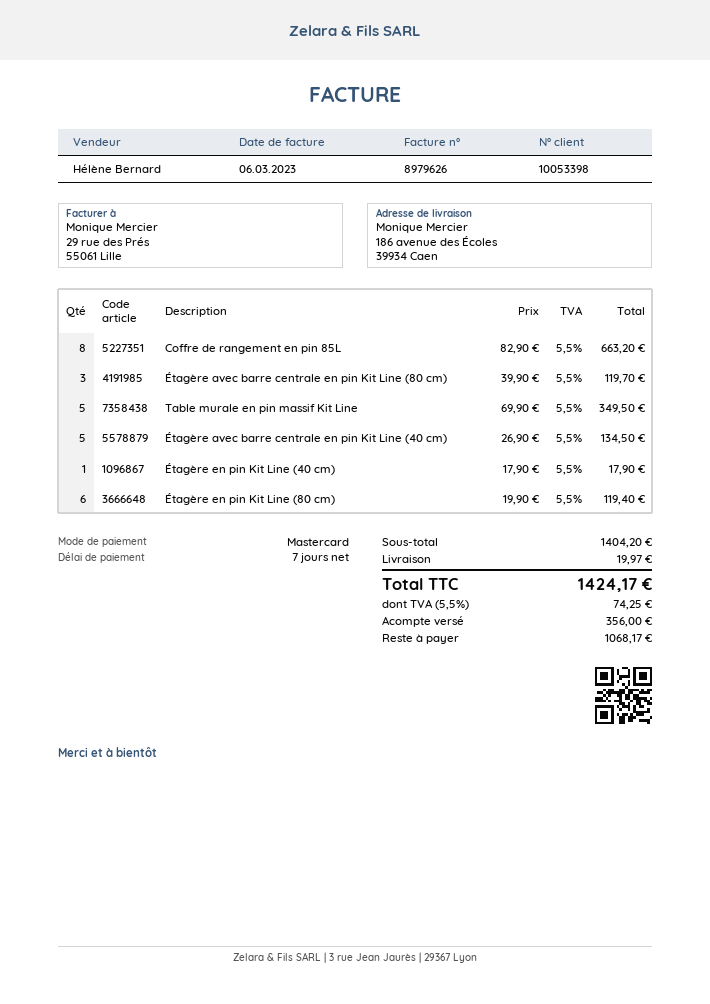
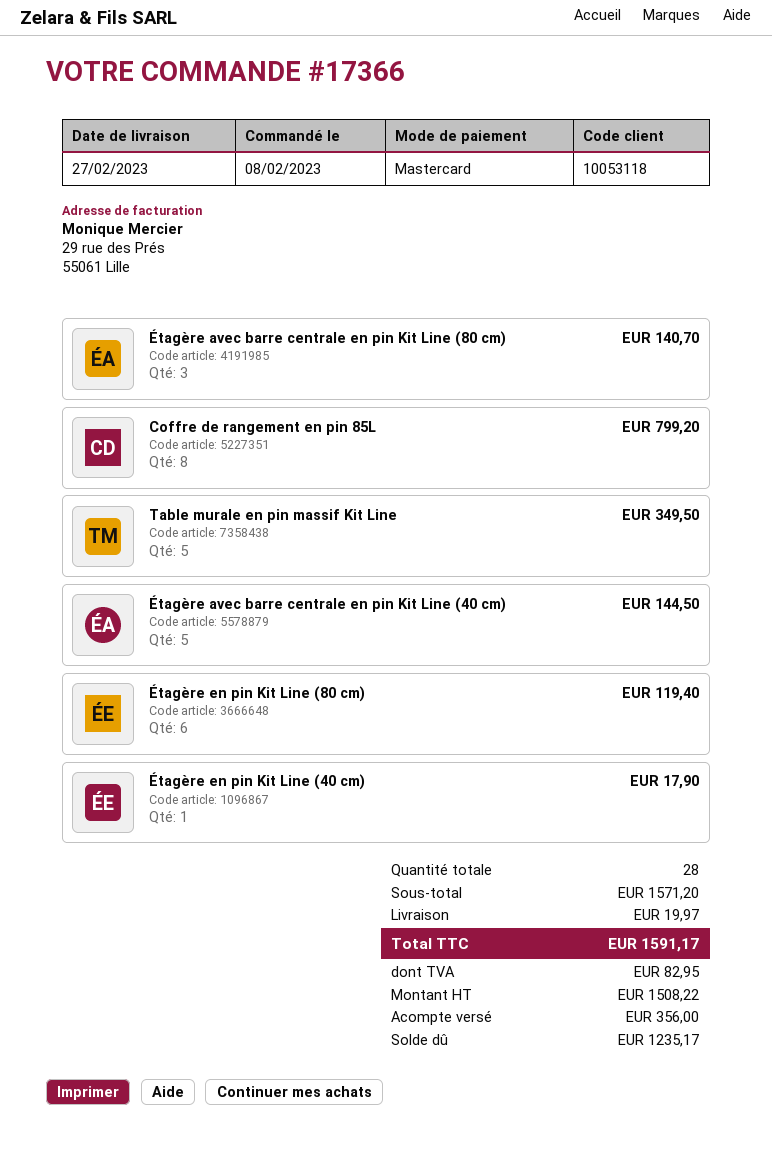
customer number: 10053398 -> 10053118
Coffre de rangement en pin 85L: 8 for 663.20 -> 8 for 799.20
Étagère avec barre centrale en pin Kit Line (80 cm): 3 for 119.70 -> 3 for 140.70
Étagère avec barre centrale en pin Kit Line (40 cm): 5 for 134.50 -> 5 for 144.50
subtotal: 1404.20 -> 1571.20
tax: 74.25 -> 82.95
total: 1424.17 -> 1591.17
balance: 1068.17 -> 1235.17

